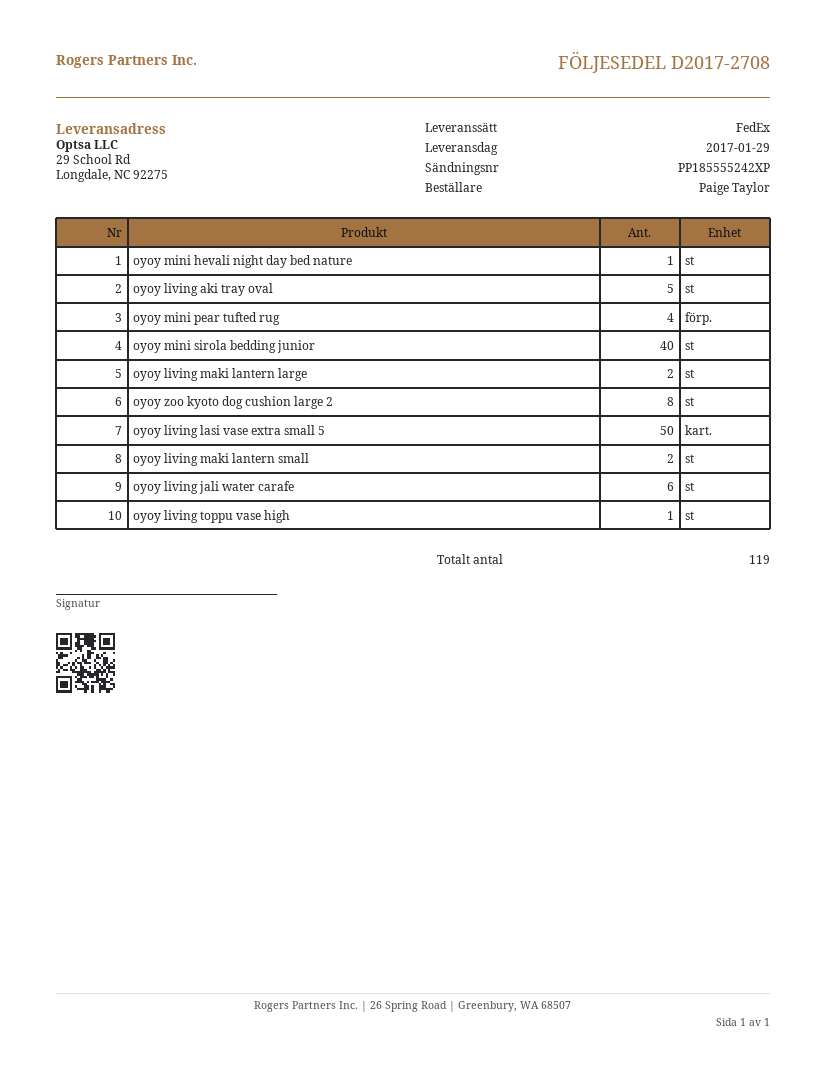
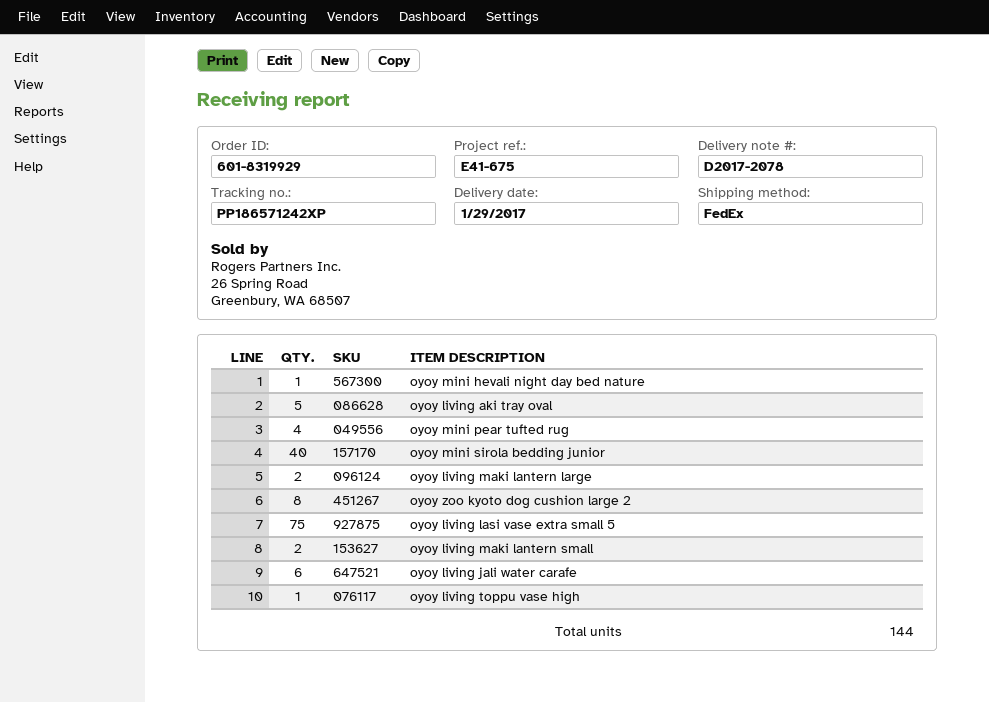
delivery note number: D2017-2708 -> D2017-2078
tracking number: PP185555242XP -> PP186571242XP
oyoy living lasi vase extra small 5: 50 -> 75
total quantity: 119 -> 144

